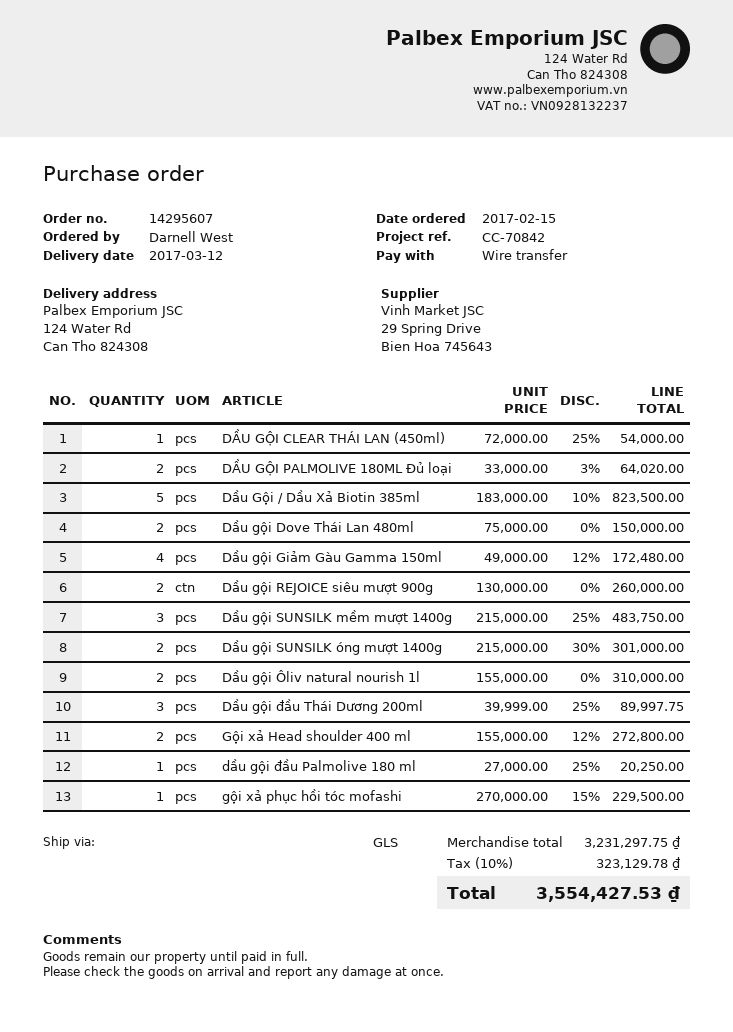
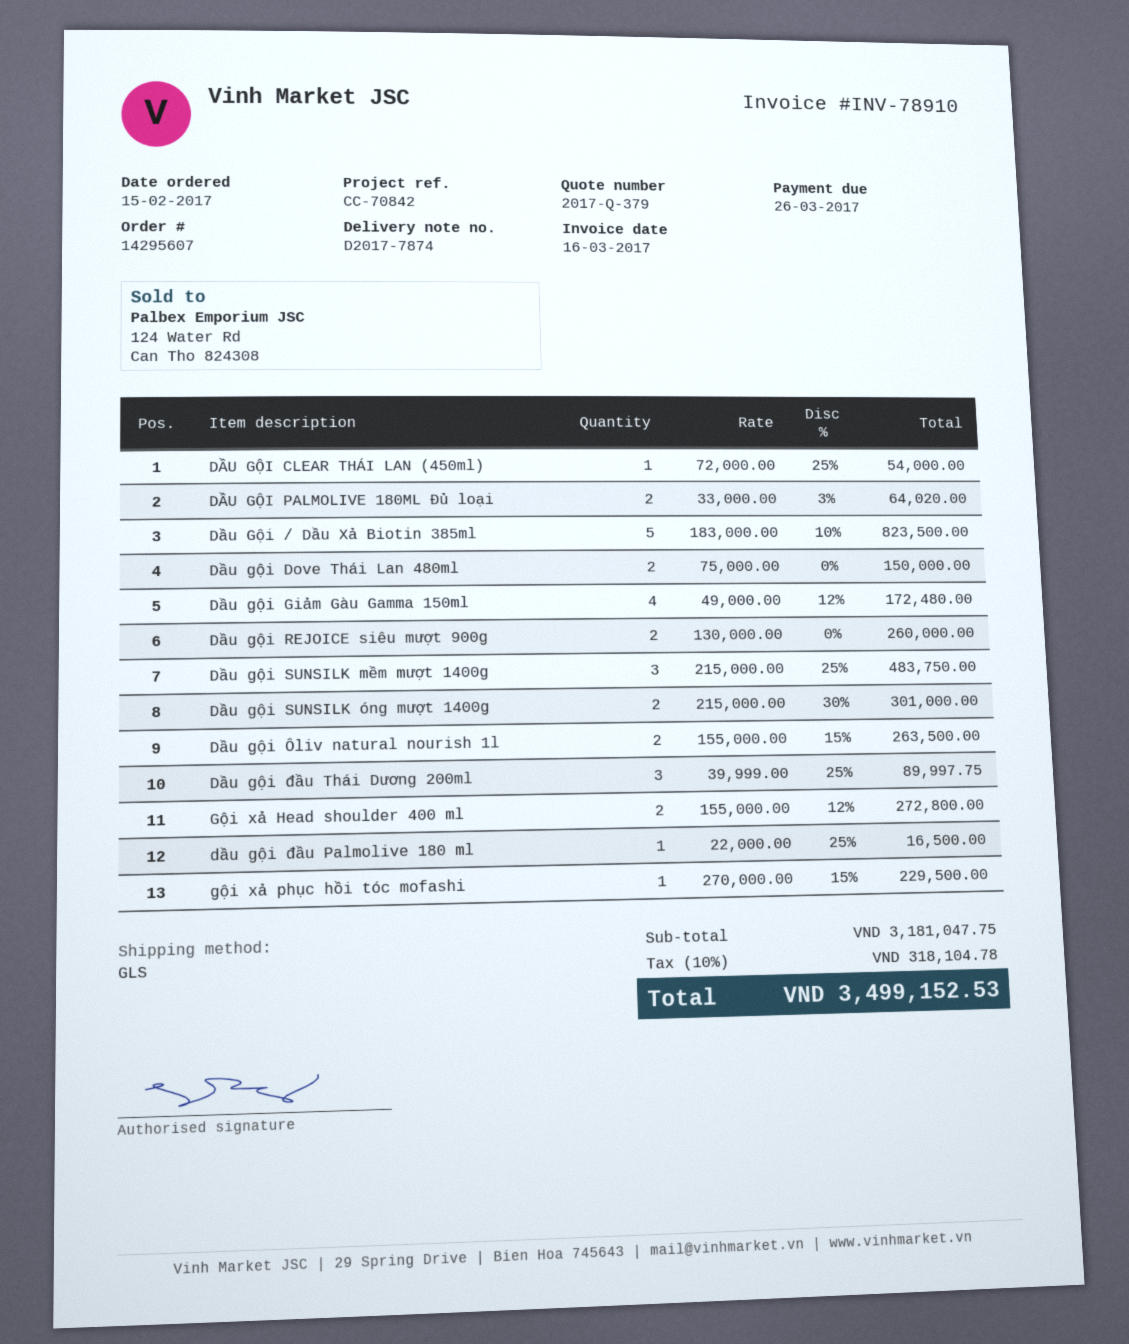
Dầu gội Ôliv natural nourish 1l: 2 x 155000.00 = 310000.00 -> 2 x 155000.00 - 15% = 263500.00
dầu gội đầu Palmolive 180 ml: 1 x 27000.00 - 25% = 20250.00 -> 1 x 22000.00 - 25% = 16500.00
subtotal: 3231297.75 -> 3181047.75
tax: 10% = 323129.78 -> 10% = 318104.78
total: 3554427.53 -> 3499152.53

